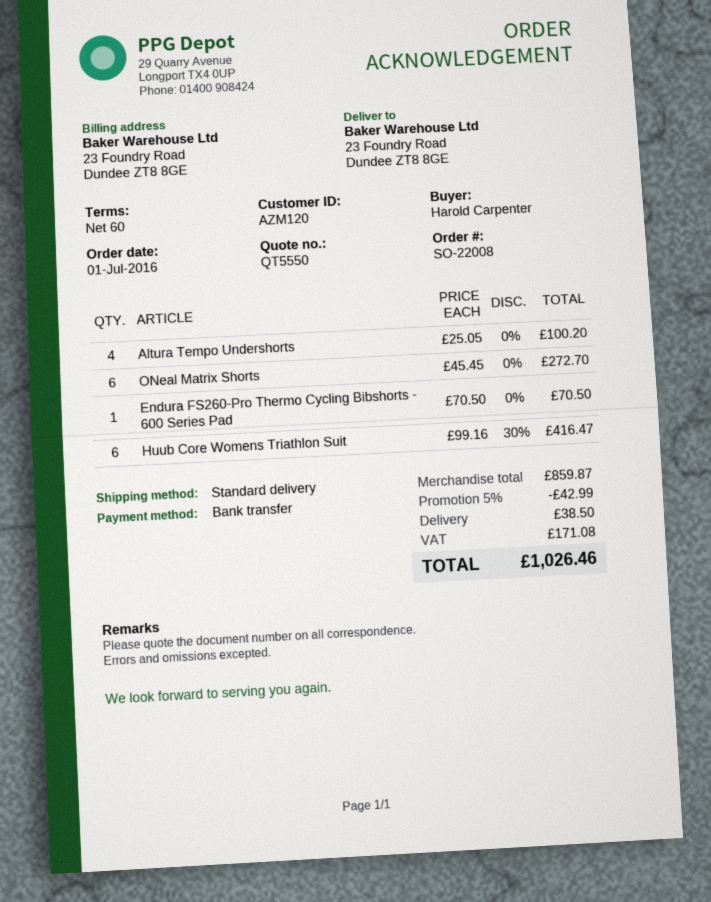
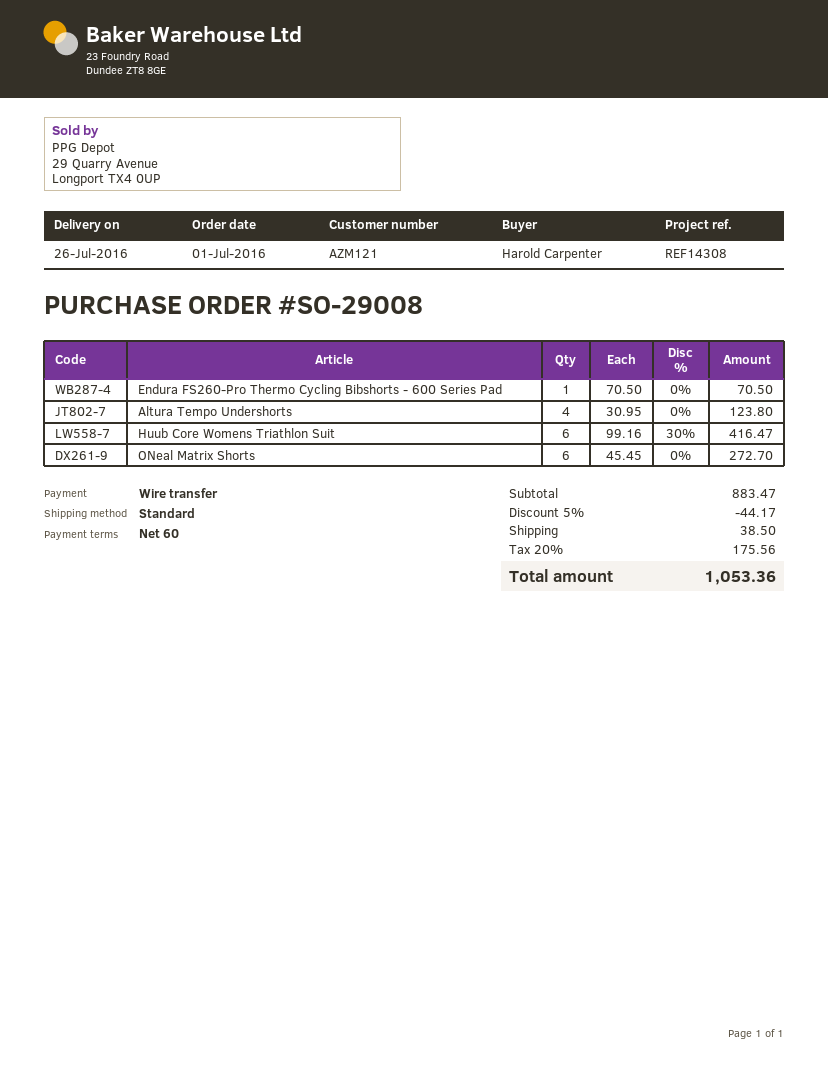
order number: SO-22008 -> SO-29008
customer number: AZM120 -> AZM121
Altura Tempo Undershorts: 4 x 25.05 = 100.20 -> 4 x 30.95 = 123.80
subtotal: 859.87 -> 883.47
discount: 5% = 42.99 -> 5% = 44.17
tax: 171.08 -> 175.56
total: 1026.46 -> 1053.36

